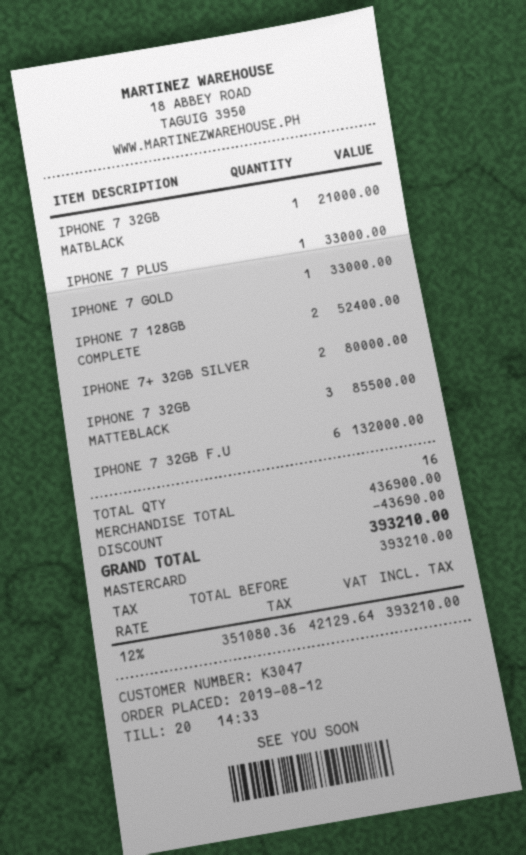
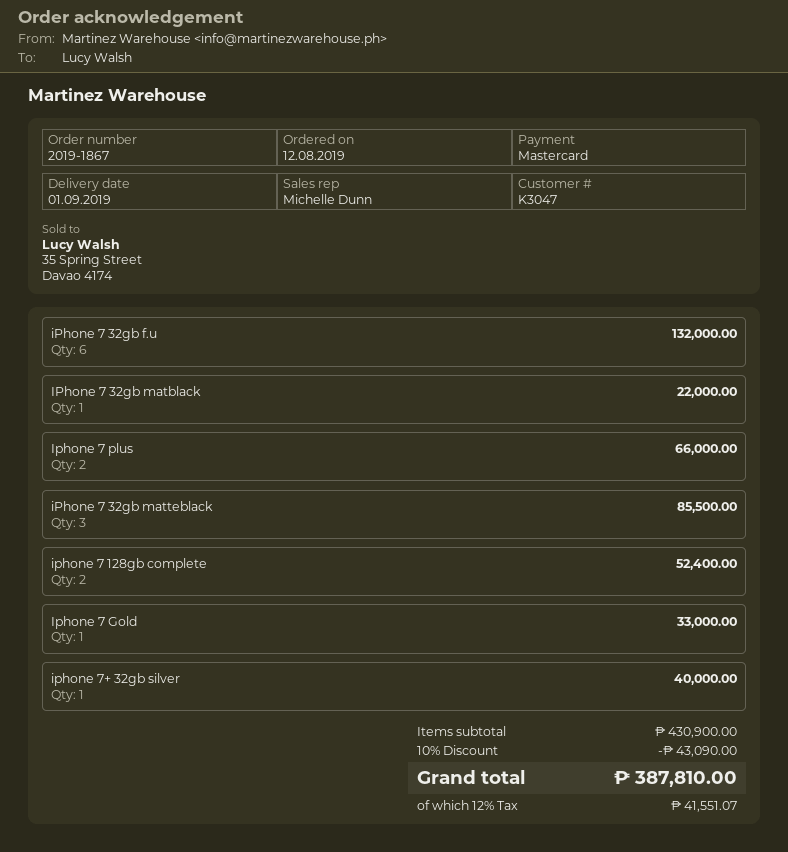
IPHONE 7 32GB MATBLACK: 1 for 21000.00 -> 1 for 22000.00
IPHONE 7 PLUS: 1 for 33000.00 -> 2 for 66000.00
IPHONE 7+ 32GB SILVER: 2 for 80000.00 -> 1 for 40000.00
subtotal: 436900.00 -> 430900.00
discount: 43690.00 -> 43090.00
tax: 12% = 42129.64 -> 12% = 41551.07
total: 393210.00 -> 387810.00

